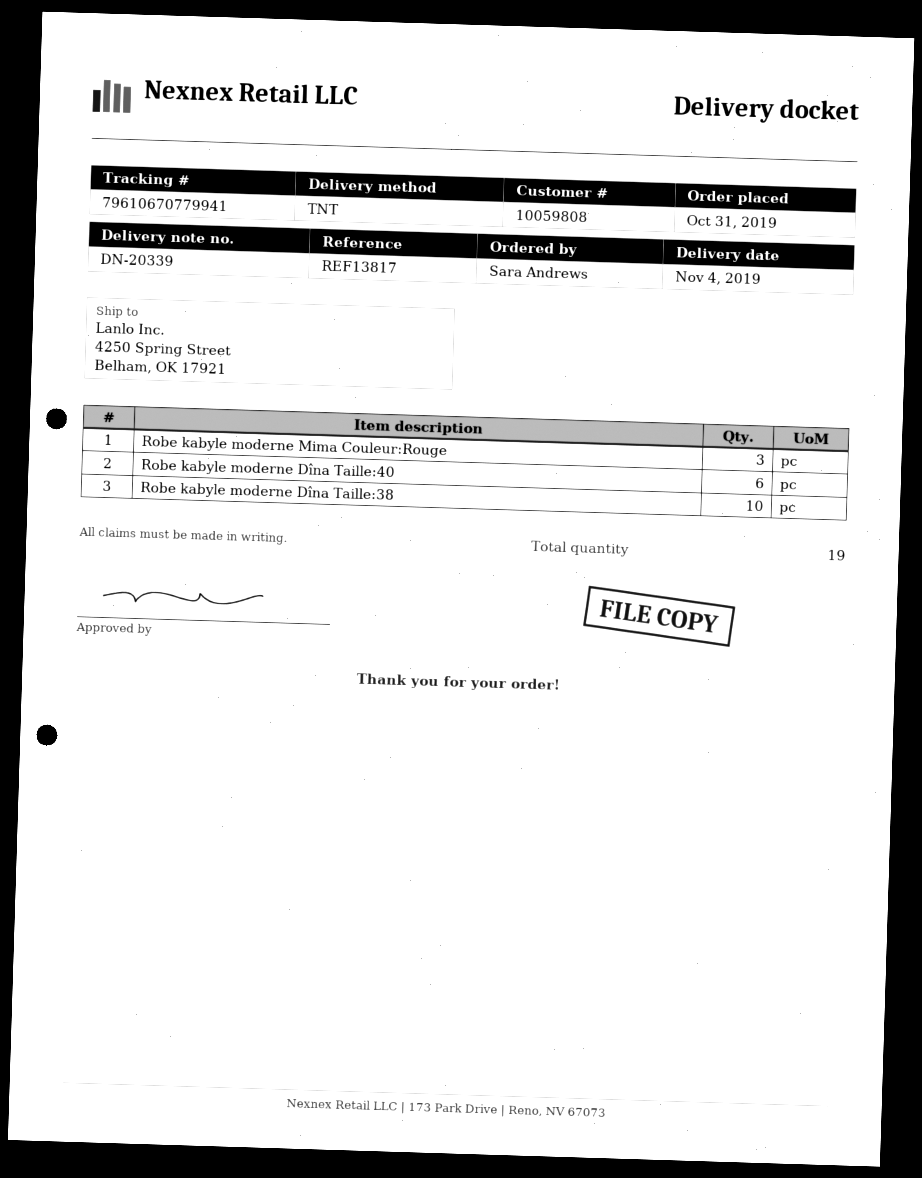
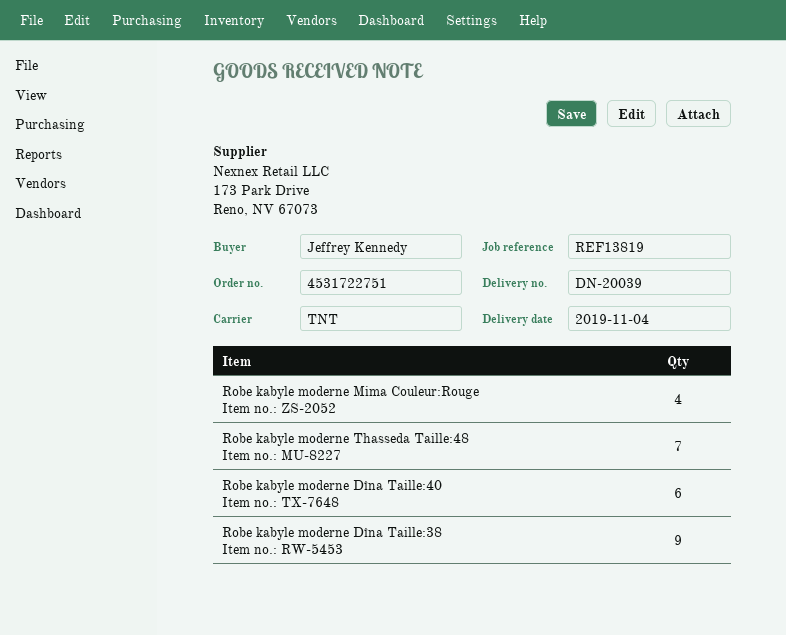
delivery note number: DN-20339 -> DN-20039
reference: REF13817 -> REF13819
ordered by: Sara Andrews -> Jeffrey Kennedy
Robe kabyle moderne Mima Couleur:Rouge: 3 -> 4
Robe kabyle moderne Dîna Taille:38: 10 -> 9
Robe kabyle moderne Thasseda Taille:48: none -> 7

